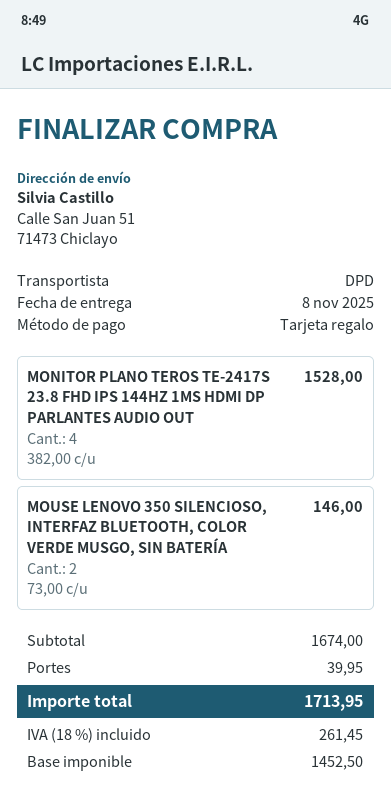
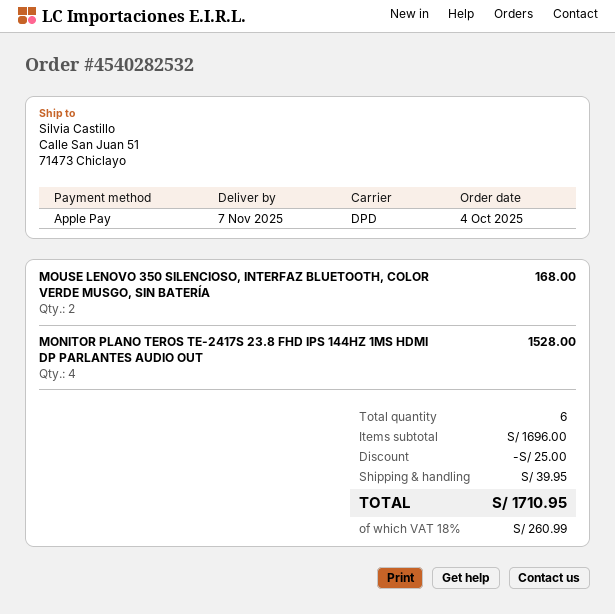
delivery date: 2025-11-08 -> 2025-11-07
payment method: gift card -> Apple Pay
MOUSE LENOVO 350 SILENCIOSO, INTERFAZ BLUETOOTH, COLOR VERDE MUSGO, SIN BATERÍA: 2 for 146.00 -> 2 for 168.00
subtotal: 1674.00 -> 1696.00
discount: none -> 25.00
tax: 18% = 261.45 -> 18% = 260.99
total: 1713.95 -> 1710.95

